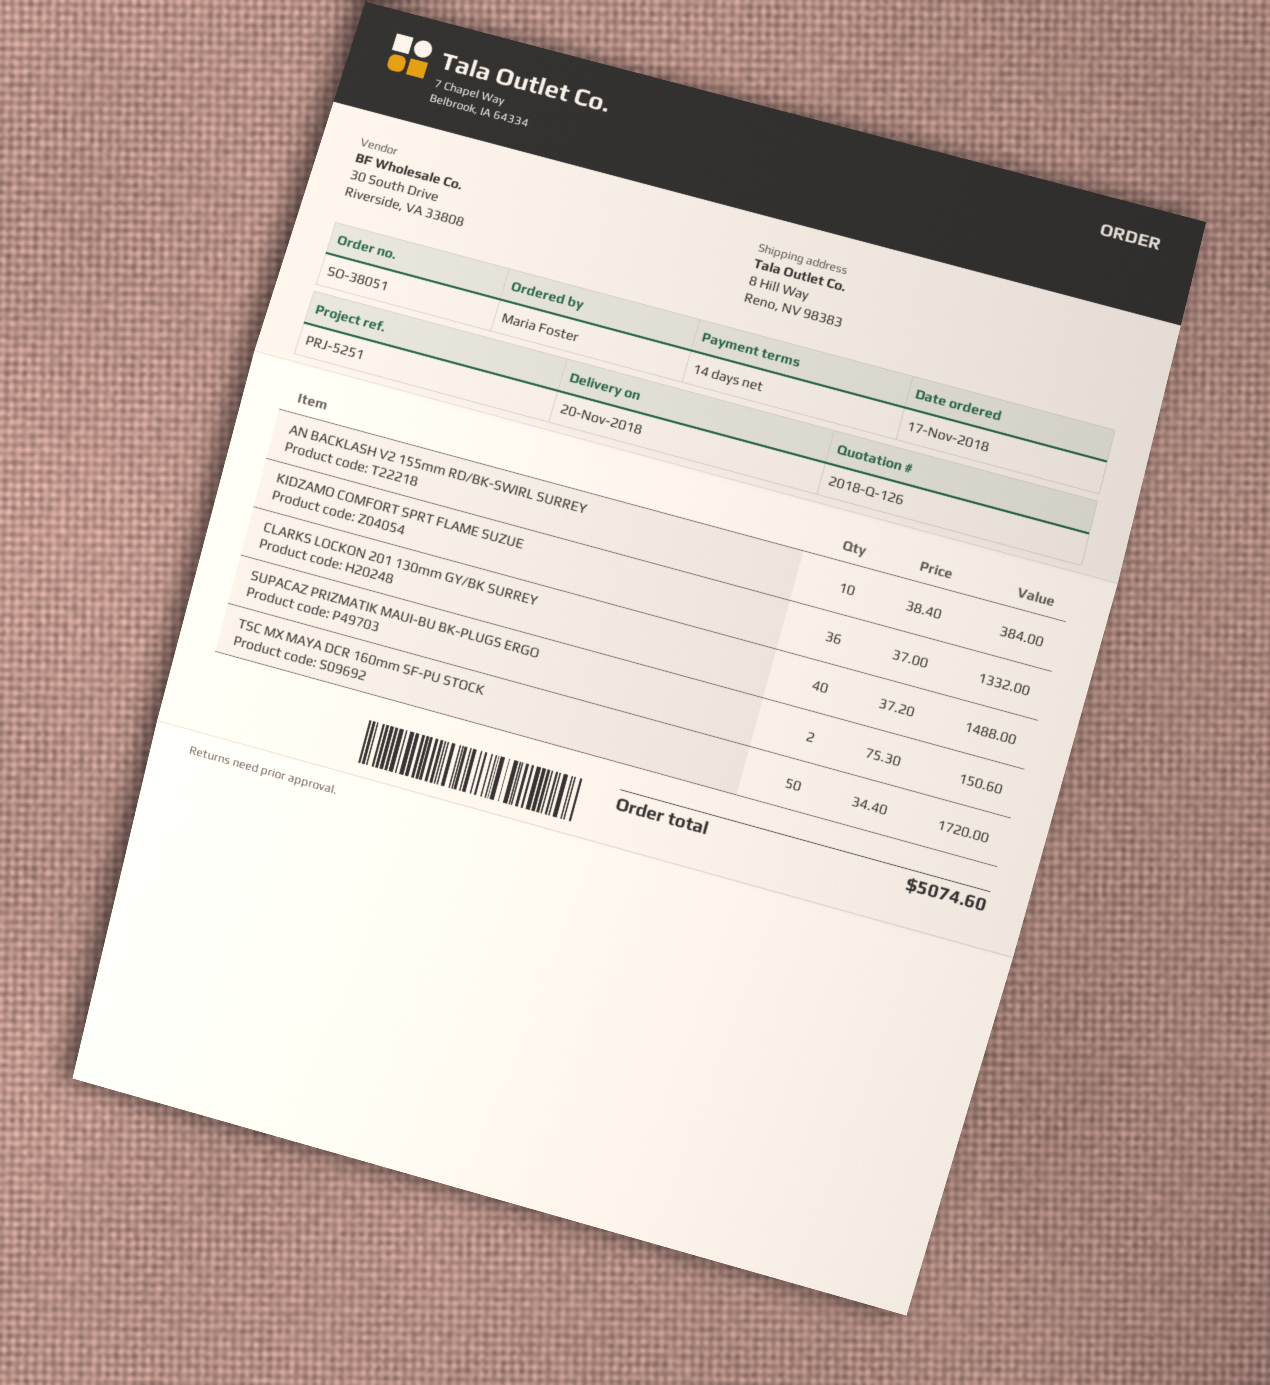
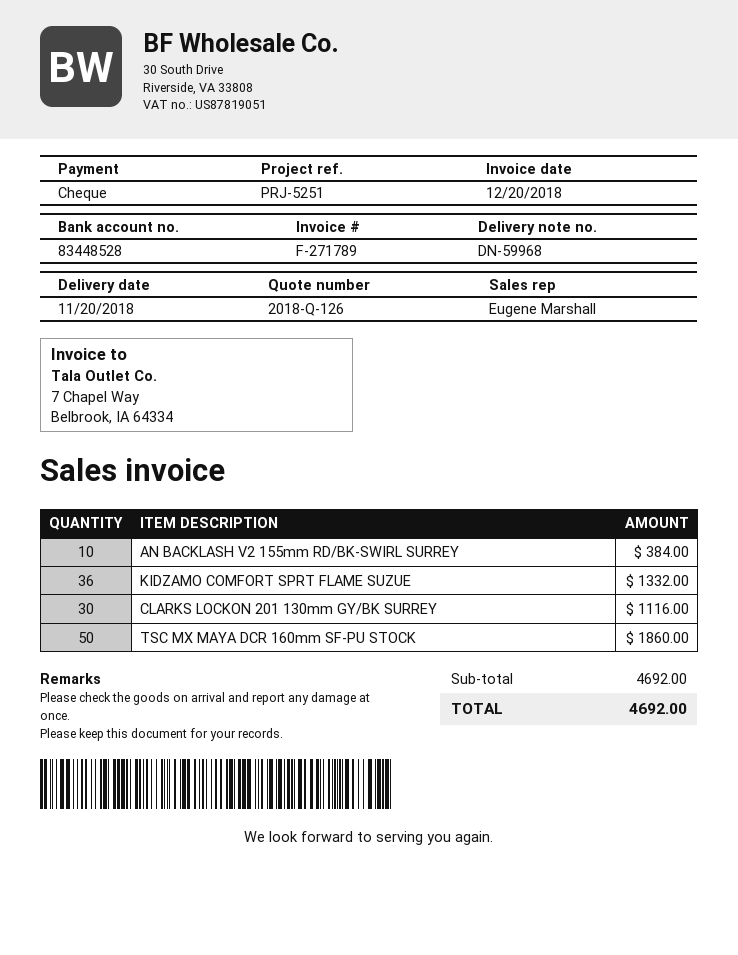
CLARKS LOCKON 201 130mm GY/BK SURREY: 40 for 1488.00 -> 30 for 1116.00
SUPACAZ PRIZMATIK MAUI-BU BK-PLUGS ERGO: 2 for 150.60 -> none
TSC MX MAYA DCR 160mm SF-PU STOCK: 50 for 1720.00 -> 50 for 1860.00
total: 5074.60 -> 4692.00

